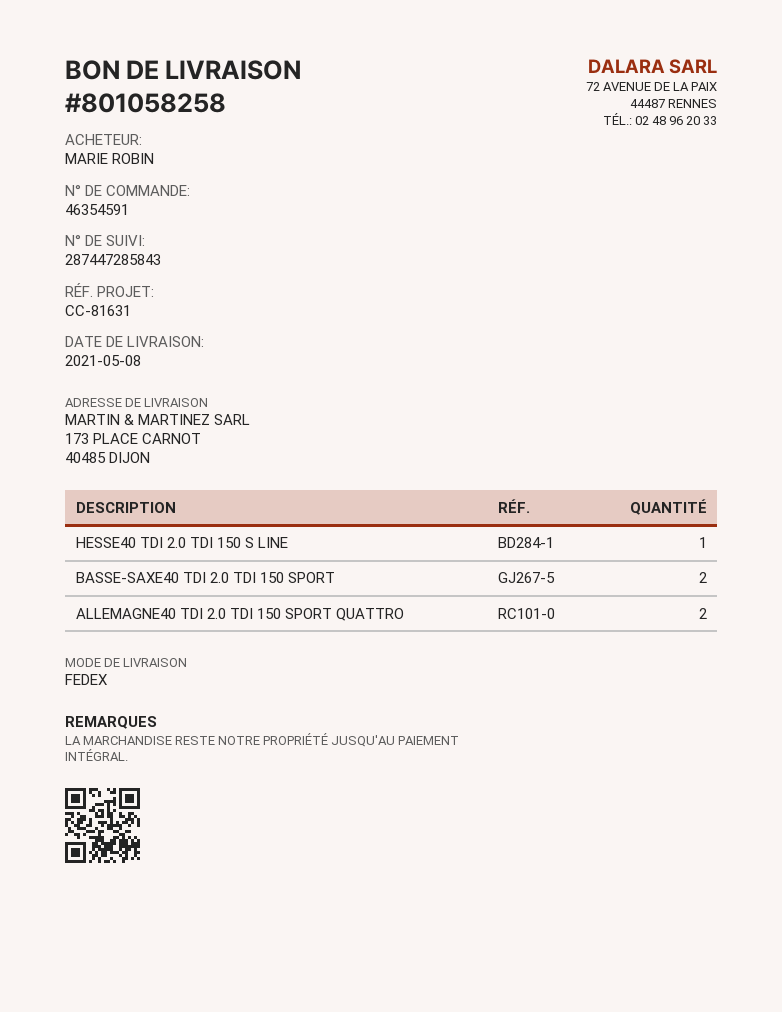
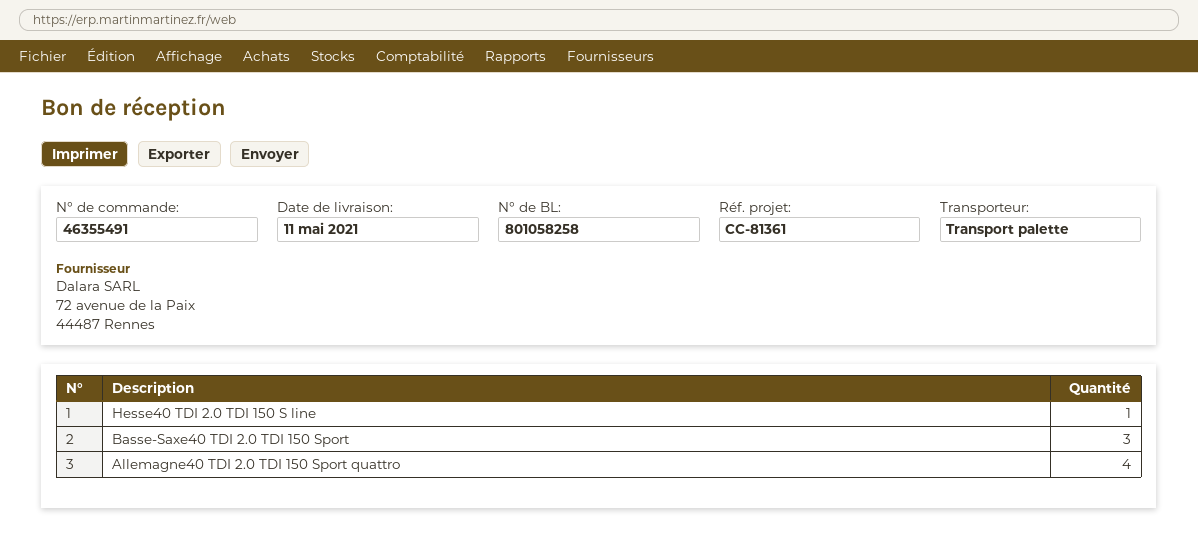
order number: 46354591 -> 46355491
delivery date: 2021-05-08 -> 2021-05-11
reference: CC-81631 -> CC-81361
shipping method: FedEx -> pallet freight
BASSE-SAXE40 TDI 2.0 TDI 150 SPORT: 2 -> 3
ALLEMAGNE40 TDI 2.0 TDI 150 SPORT QUATTRO: 2 -> 4

